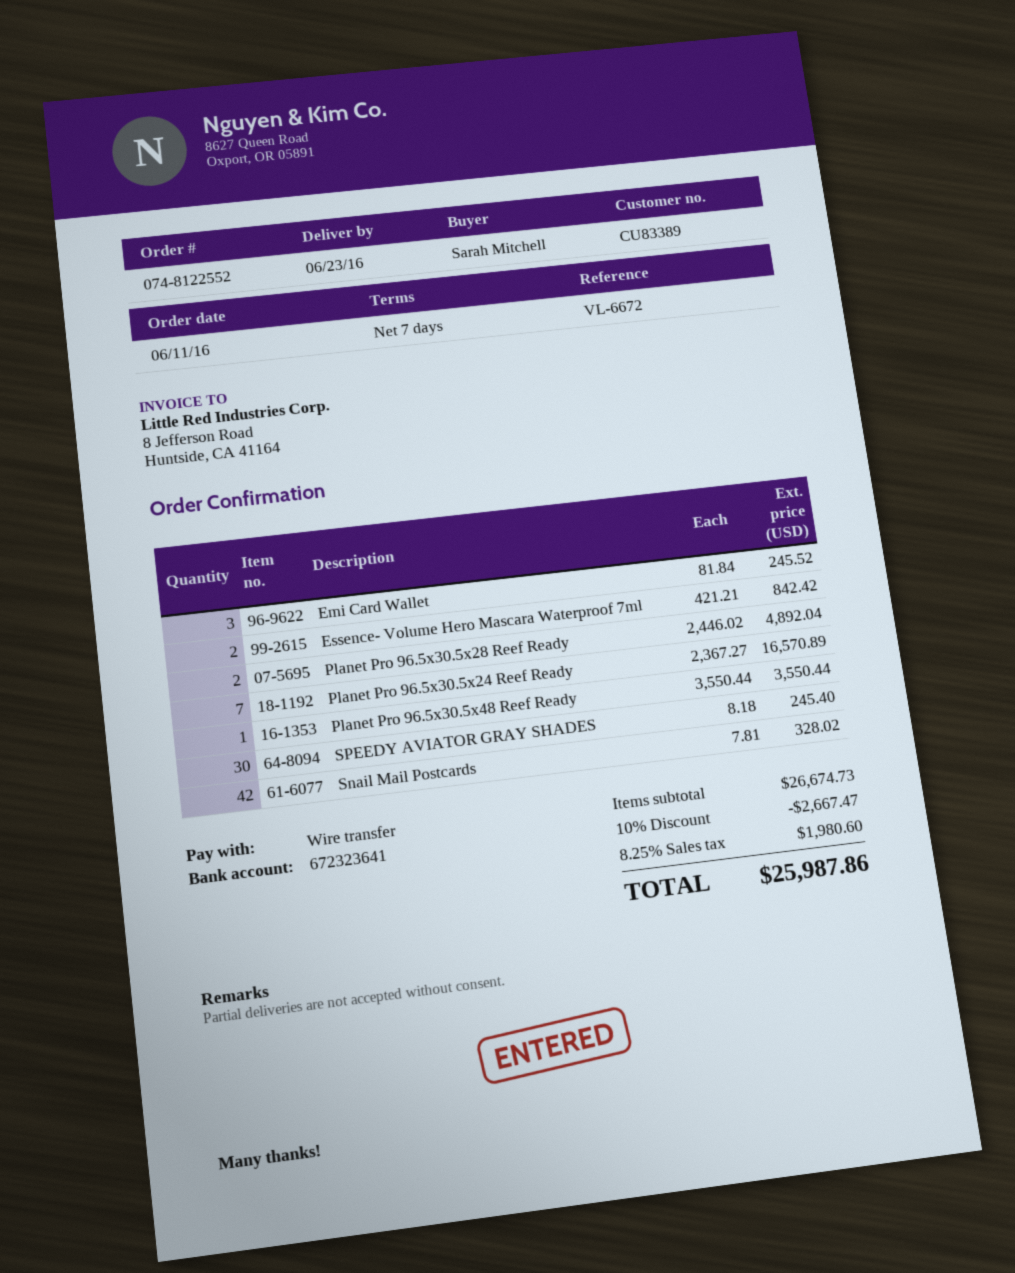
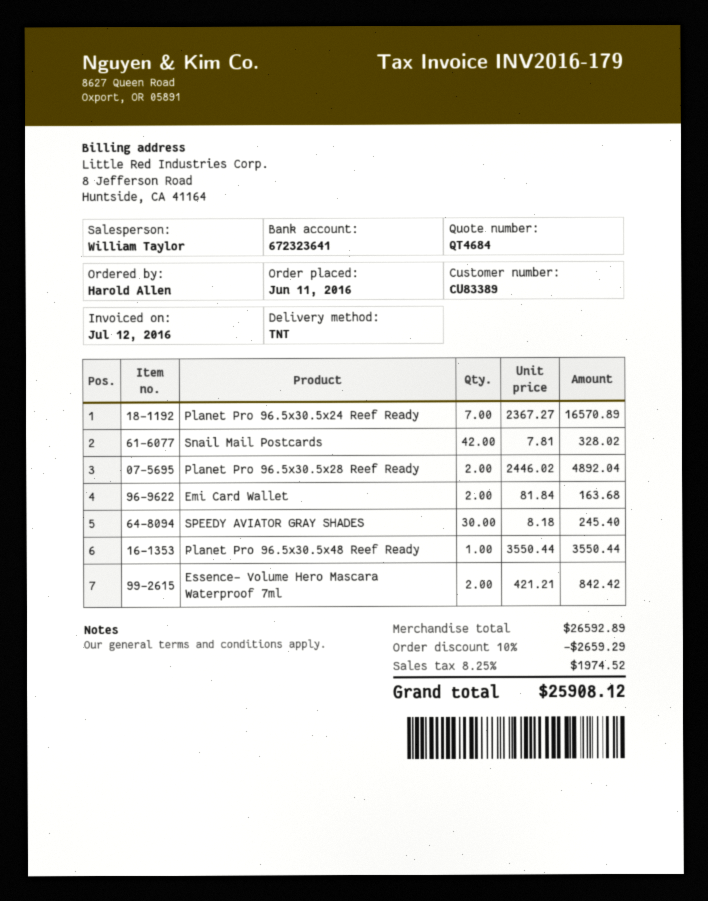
ordered by: Sarah Mitchell -> Harold Allen
Emi Card Wallet: 3 x 81.84 = 245.52 -> 2 x 81.84 = 163.68
subtotal: 26674.73 -> 26592.89
discount: 10% = 2667.47 -> 10% = 2659.29
tax: 8.25% = 1980.60 -> 8.25% = 1974.52
total: 25987.86 -> 25908.12

